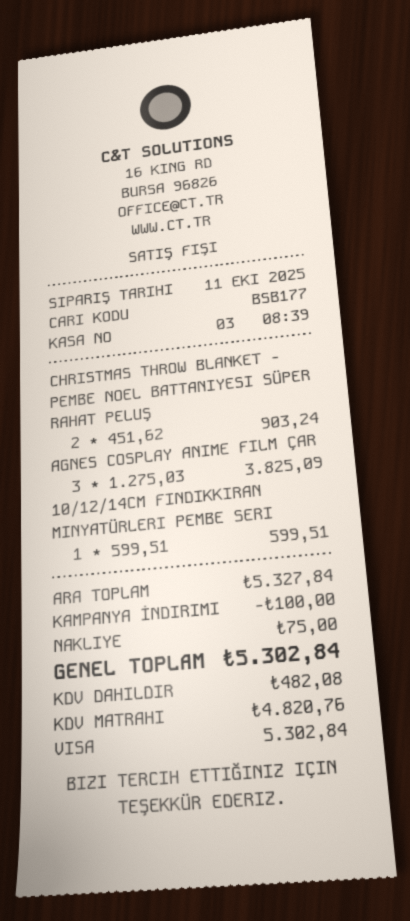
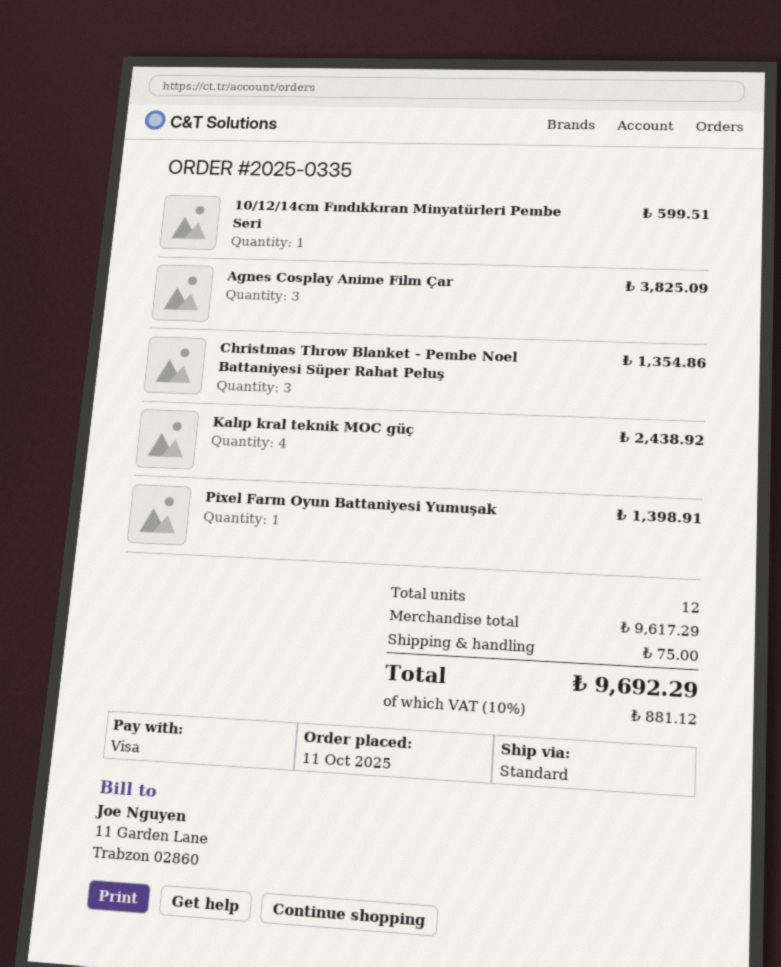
CHRISTMAS THROW BLANKET - PEMBE NOEL BATTANIYESI SÜPER RAHAT PELUŞ: 2 for 903.24 -> 3 for 1354.86
Kalıp kral teknik MOC güç: none -> 4 for 2438.92
Pixel Farm Oyun Battaniyesi Yumuşak: none -> 1 for 1398.91
subtotal: 5327.84 -> 9617.29
discount: 100.00 -> none
tax: 482.08 -> 881.12
total: 5302.84 -> 9692.29

